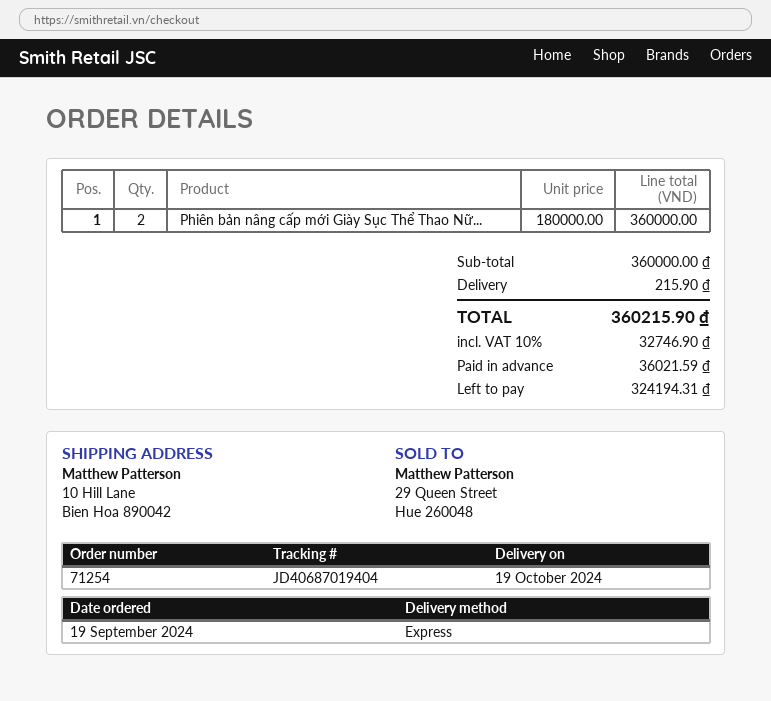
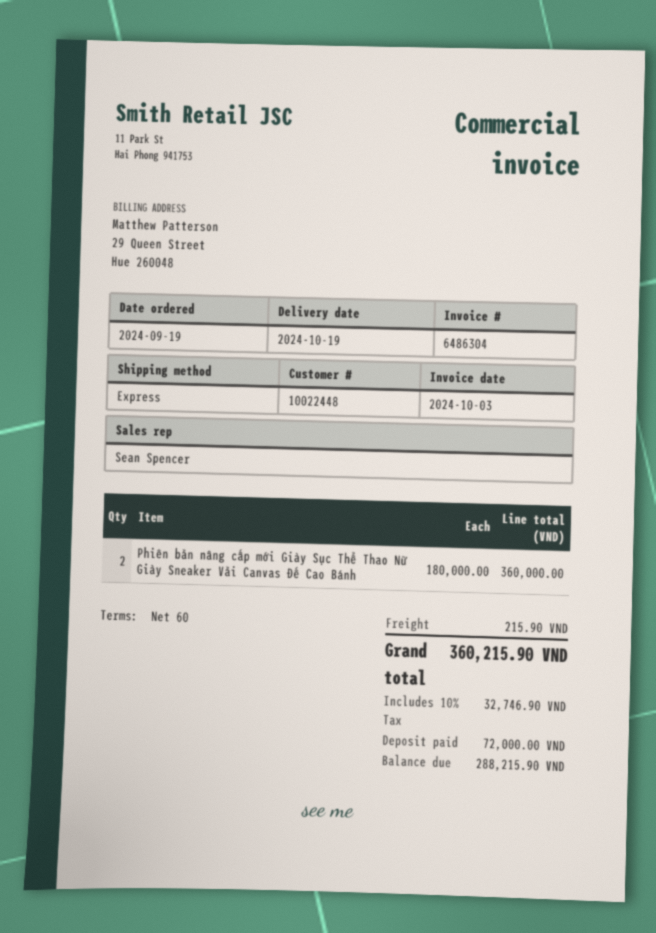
deposit: 36021.59 -> 72000.00
balance: 324194.31 -> 288215.90

